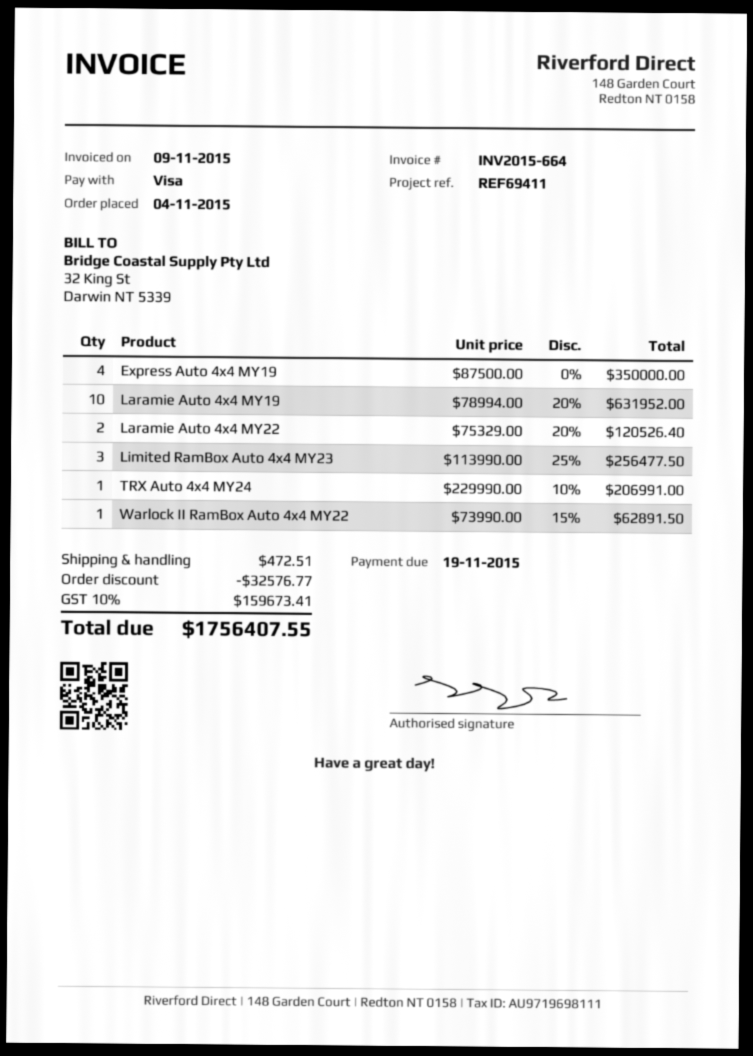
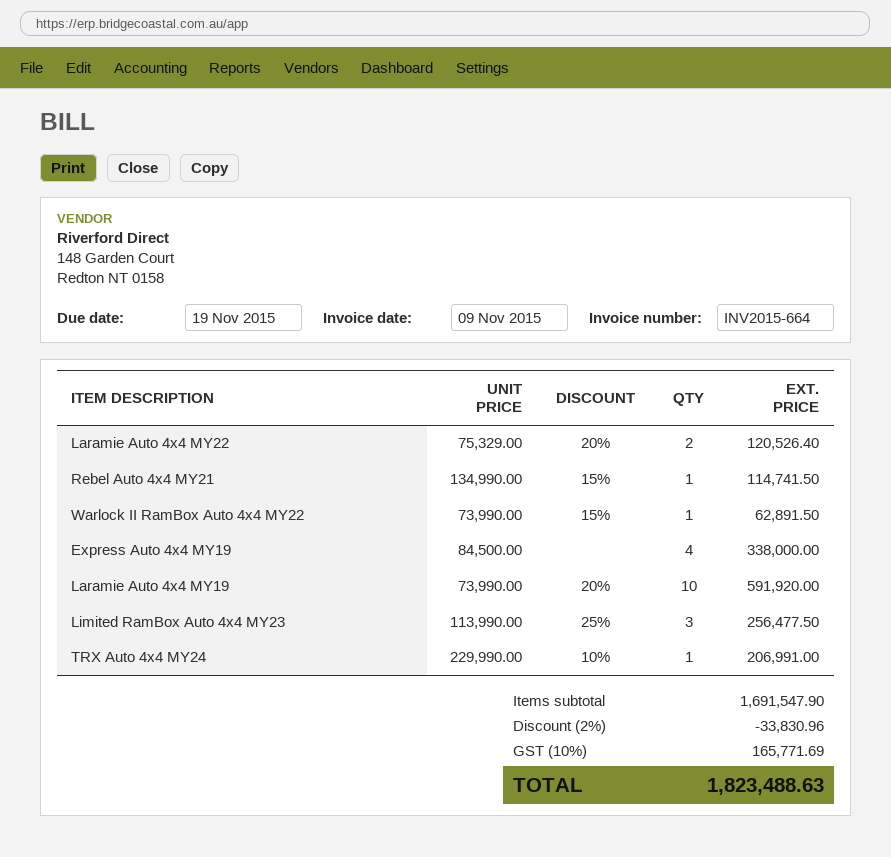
Express Auto 4x4 MY19: 4 x 87500.00 = 350000.00 -> 4 x 84500.00 = 338000.00
Laramie Auto 4x4 MY19: 10 x 78994.00 - 20% = 631952.00 -> 10 x 73990.00 - 20% = 591920.00
Rebel Auto 4x4 MY21: none -> 1 x 134990.00 - 15% = 114741.50
discount: 32576.77 -> 33830.96
shipping: 472.51 -> none
tax: 10% = 159673.41 -> 10% = 165771.69
total: 1756407.55 -> 1823488.63

